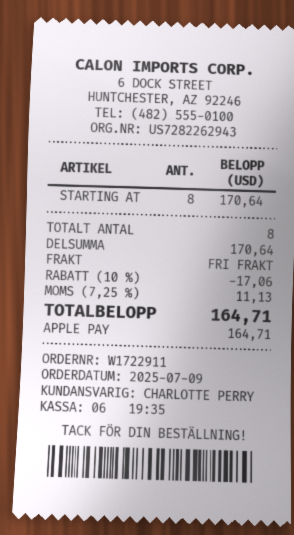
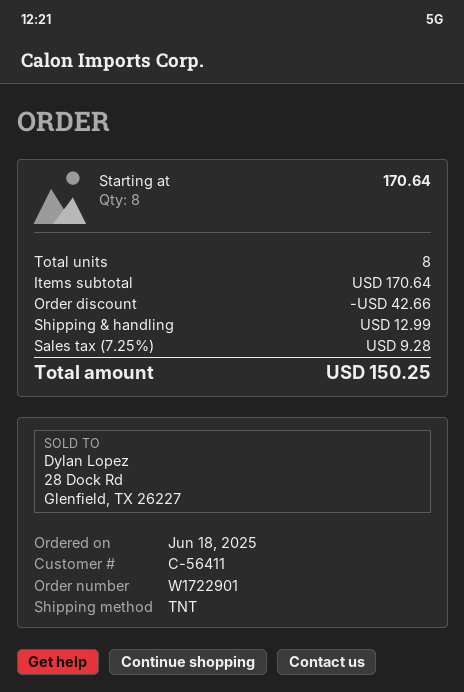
order number: W1722911 -> W1722901
order date: 2025-07-09 -> 2025-06-18
discount: 17.06 -> 42.66
shipping: 0.00 -> 12.99
tax: 7.25% = 11.13 -> 7.25% = 9.28
total: 164.71 -> 150.25

